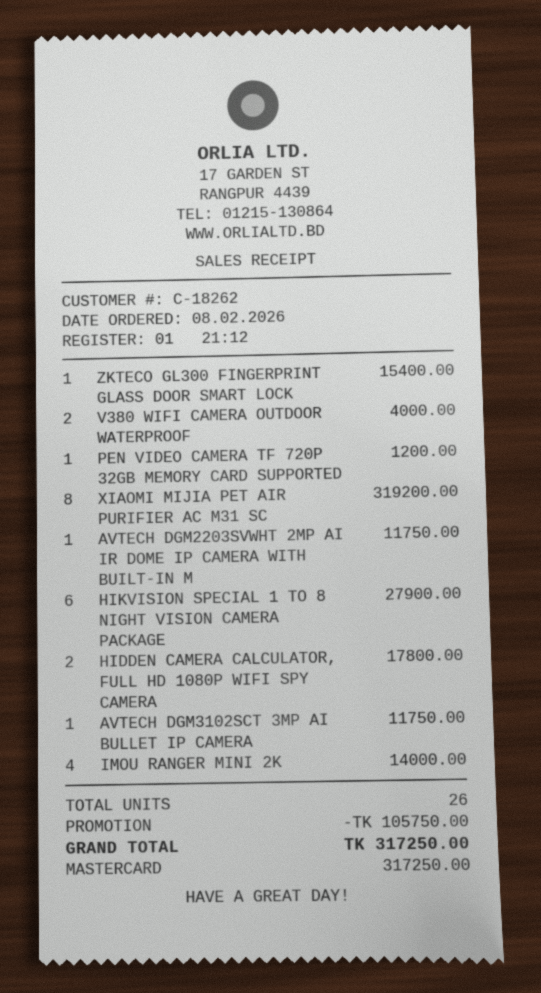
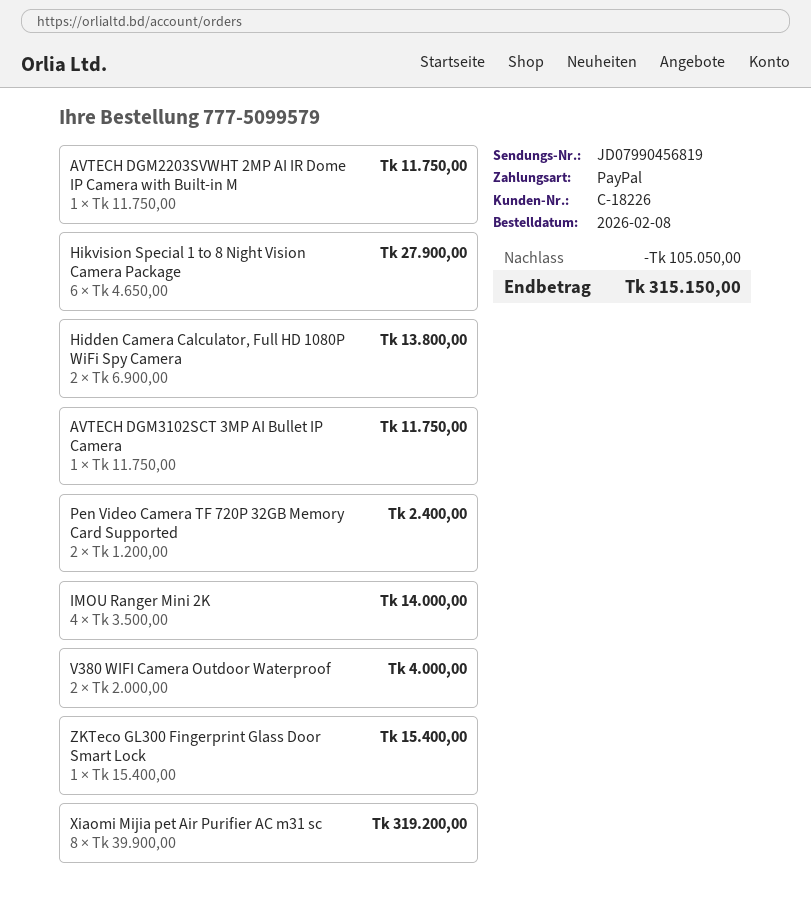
customer number: C-18262 -> C-18226
payment method: Mastercard -> PayPal
PEN VIDEO CAMERA TF 720P 32GB MEMORY CARD SUPPORTED: 1 for 1200.00 -> 2 for 2400.00
HIDDEN CAMERA CALCULATOR, FULL HD 1080P WIFI SPY CAMERA: 2 for 17800.00 -> 2 for 13800.00
discount: 105750.00 -> 105050.00
total: 317250.00 -> 315150.00

